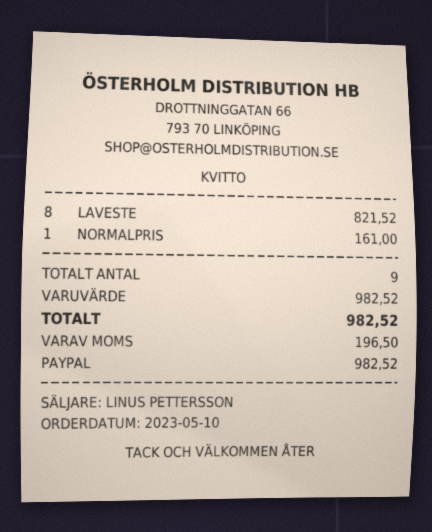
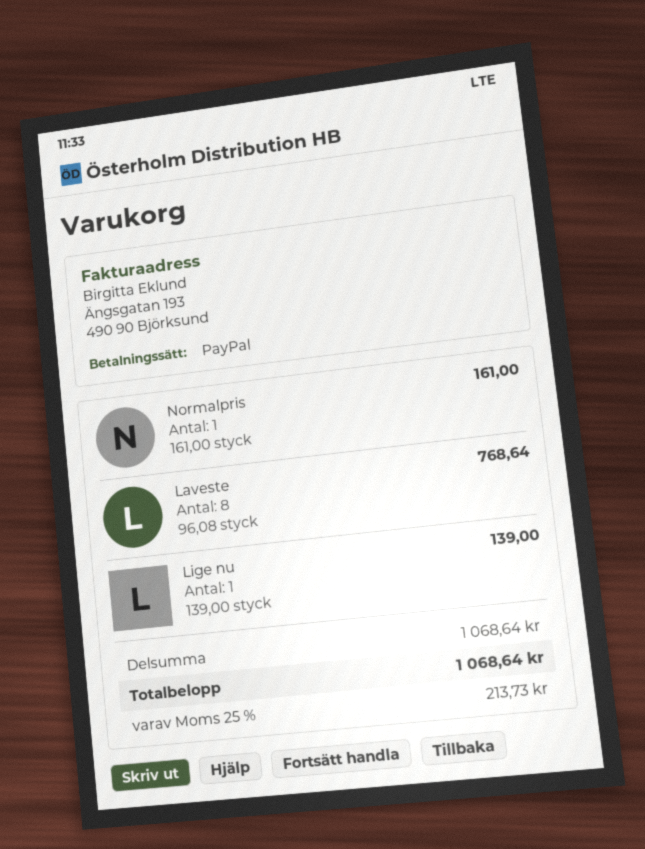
LAVESTE: 8 for 821.52 -> 8 for 768.64
Lige nu: none -> 1 for 139.00
subtotal: 982.52 -> 1068.64
tax: 196.50 -> 213.73
total: 982.52 -> 1068.64

